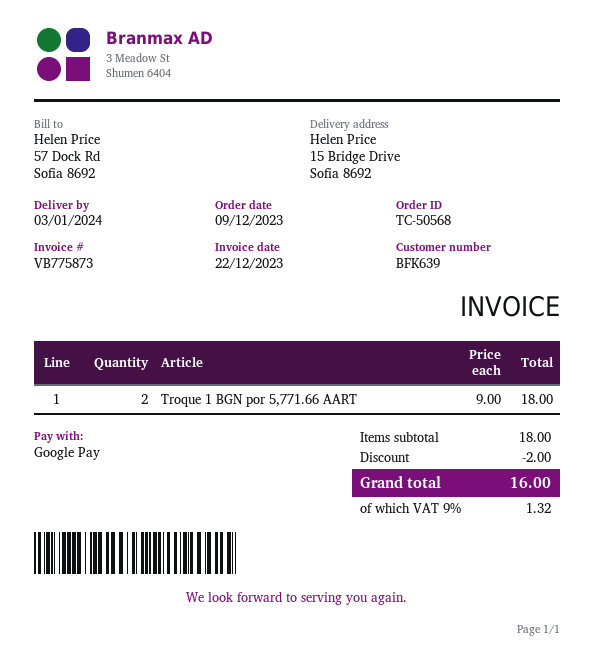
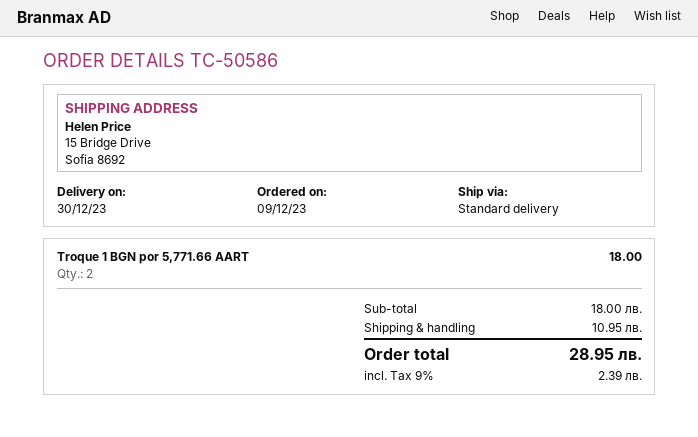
order number: TC-50568 -> TC-50586
delivery date: 2024-01-03 -> 2023-12-30
discount: 2.00 -> none
shipping: none -> 10.95
tax: 9% = 1.32 -> 9% = 2.39
total: 16.00 -> 28.95

